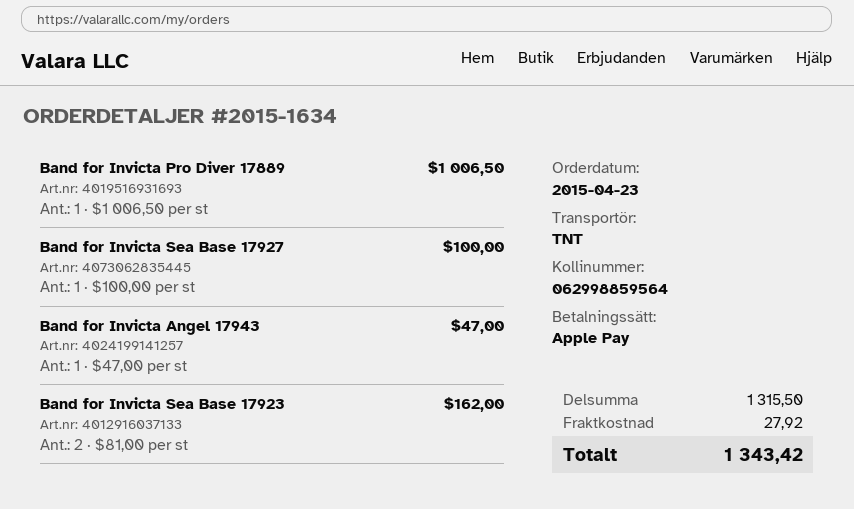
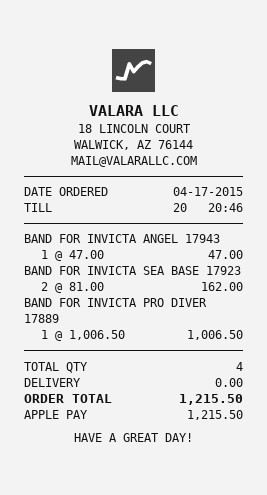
order date: 2015-04-23 -> 2015-04-17
Band for Invicta Sea Base 17927: 1 x 100.00 = 100.00 -> none
shipping: 27.92 -> 0.00
total: 1343.42 -> 1215.50

